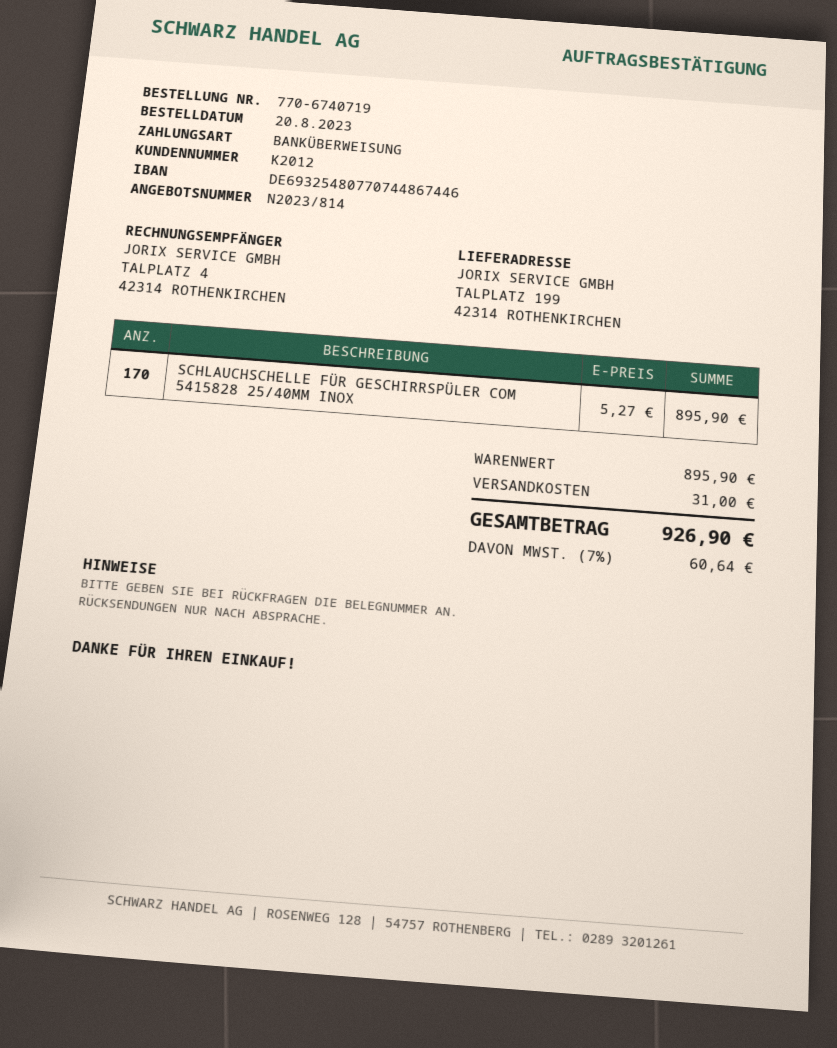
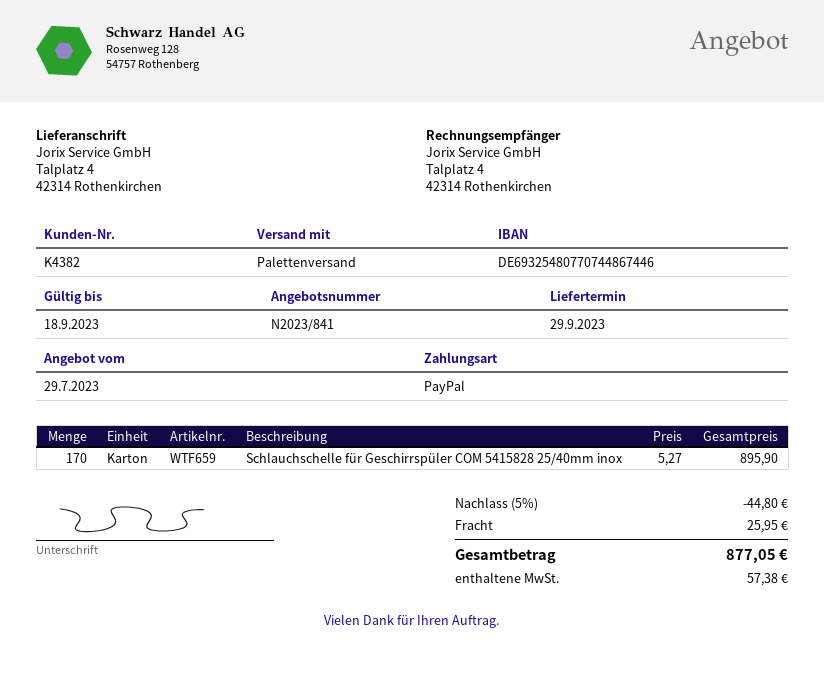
quote number: N2023/814 -> N2023/841
customer number: K2012 -> K4382
payment method: bank transfer -> PayPal
ship to: TALPLATZ 199, 42314 ROTHENKIRCHEN -> Talplatz 4, 42314 Rothenkirchen
discount: none -> 5% = 44.80
shipping: 31.00 -> 25.95
tax: 60.64 -> 57.38
total: 926.90 -> 877.05

